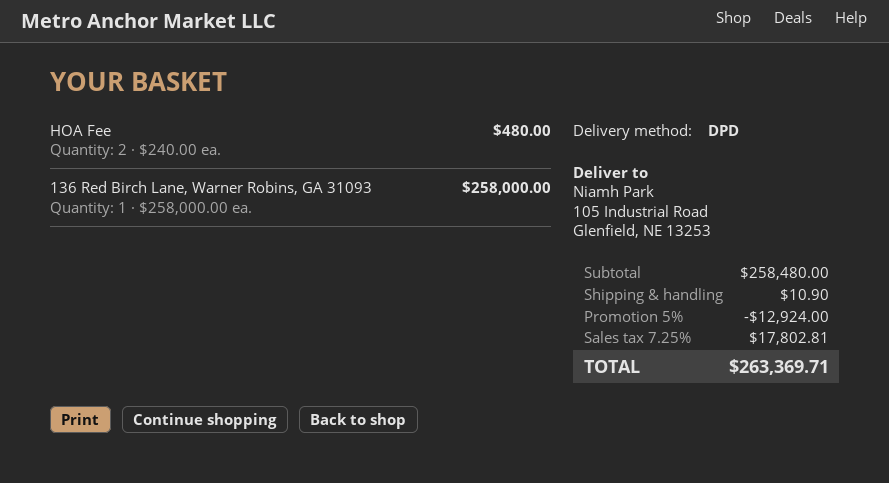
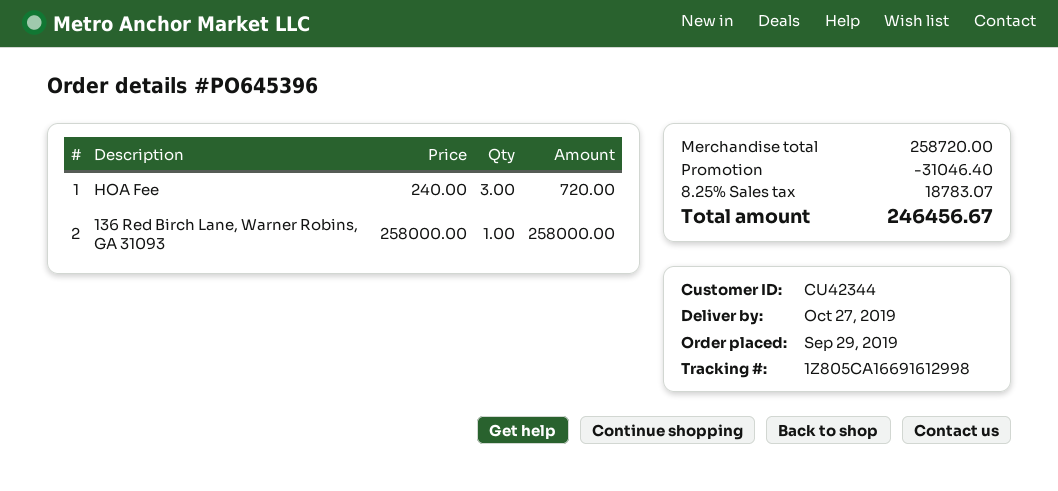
HOA Fee: 2 x 240.00 = 480.00 -> 3 x 240.00 = 720.00
subtotal: 258480.00 -> 258720.00
discount: 12924.00 -> 31046.40
shipping: 10.90 -> none
tax: 7.25% = 17802.81 -> 8.25% = 18783.07
total: 263369.71 -> 246456.67

